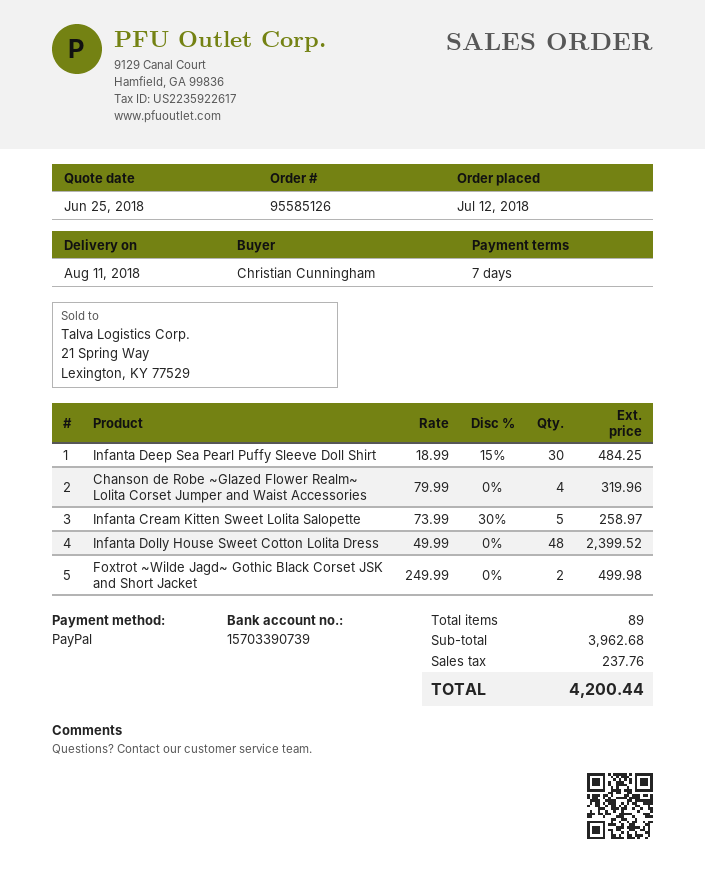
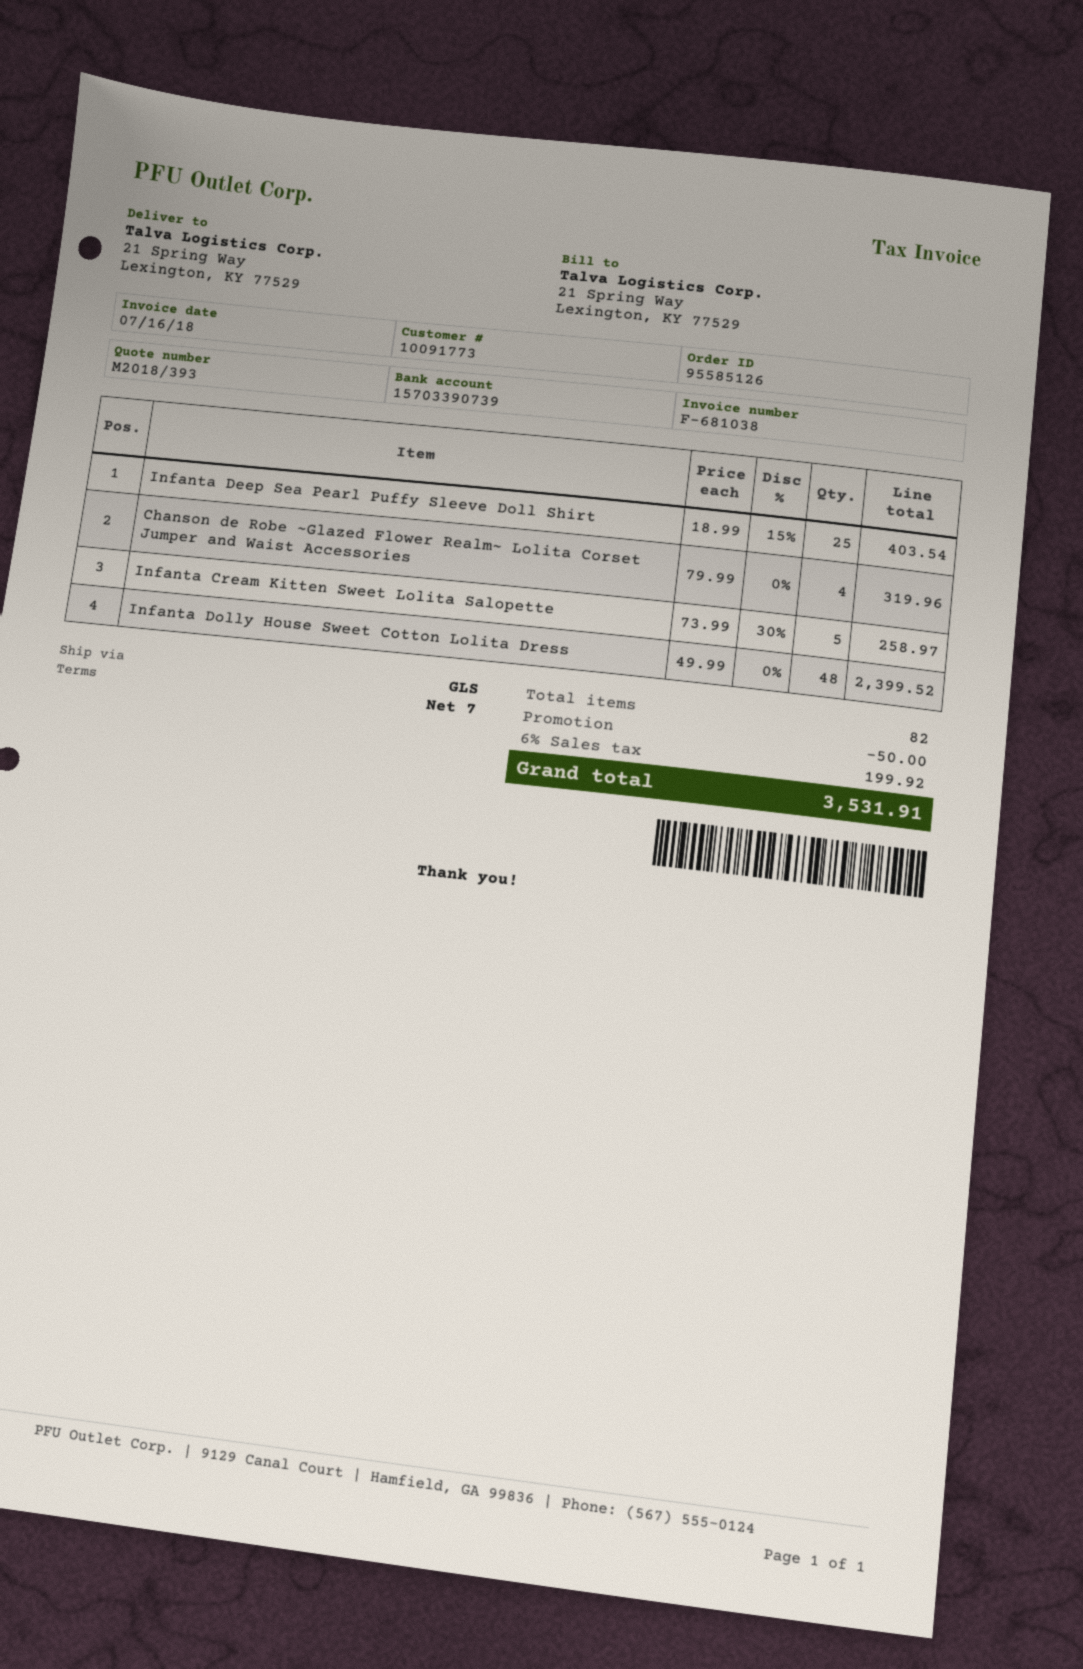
Infanta Deep Sea Pearl Puffy Sleeve Doll Shirt: 30 x 18.99 - 15% = 484.25 -> 25 x 18.99 - 15% = 403.54
Foxtrot ~Wilde Jagd~ Gothic Black Corset JSK and Short Jacket: 2 x 249.99 = 499.98 -> none
total quantity: 89 -> 82
discount: none -> 50.00
tax: 237.76 -> 199.92
total: 4200.44 -> 3531.91

